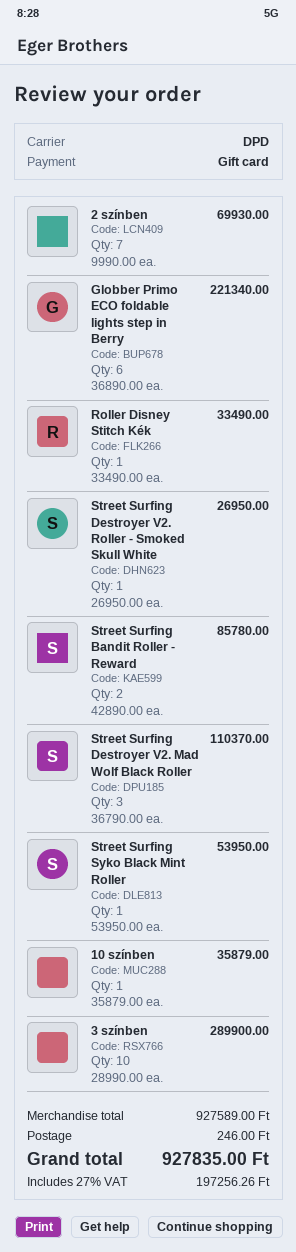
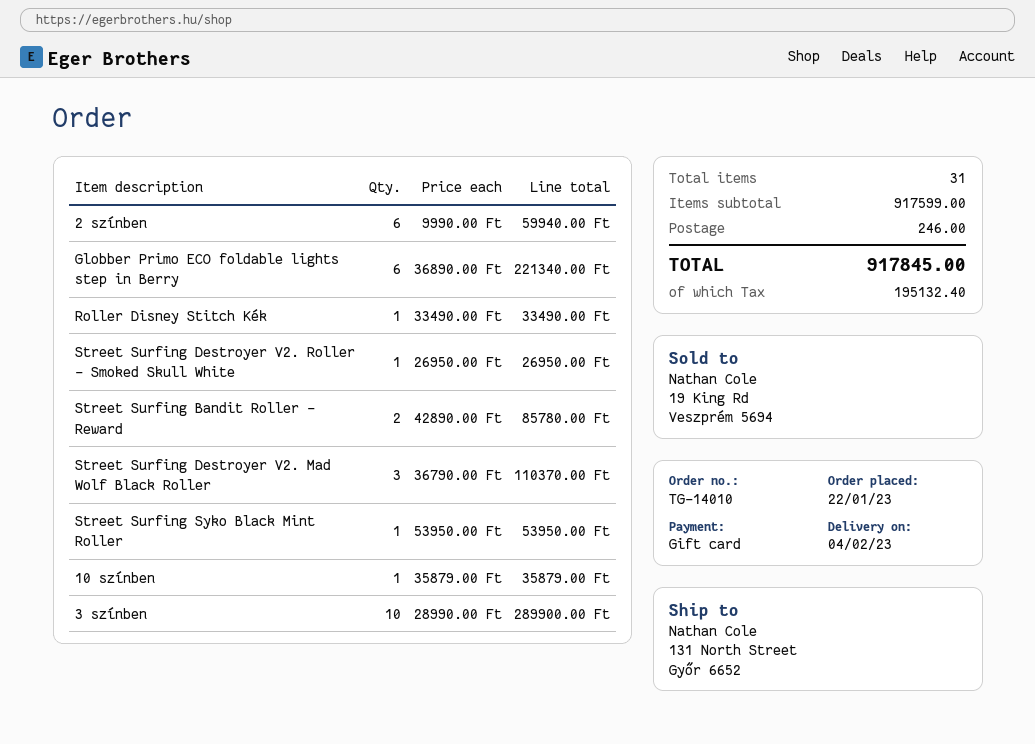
2 színben: 7 x 9990.00 = 69930.00 -> 6 x 9990.00 = 59940.00
subtotal: 927589.00 -> 917599.00
tax: 197256.26 -> 195132.40
total: 927835.00 -> 917845.00

